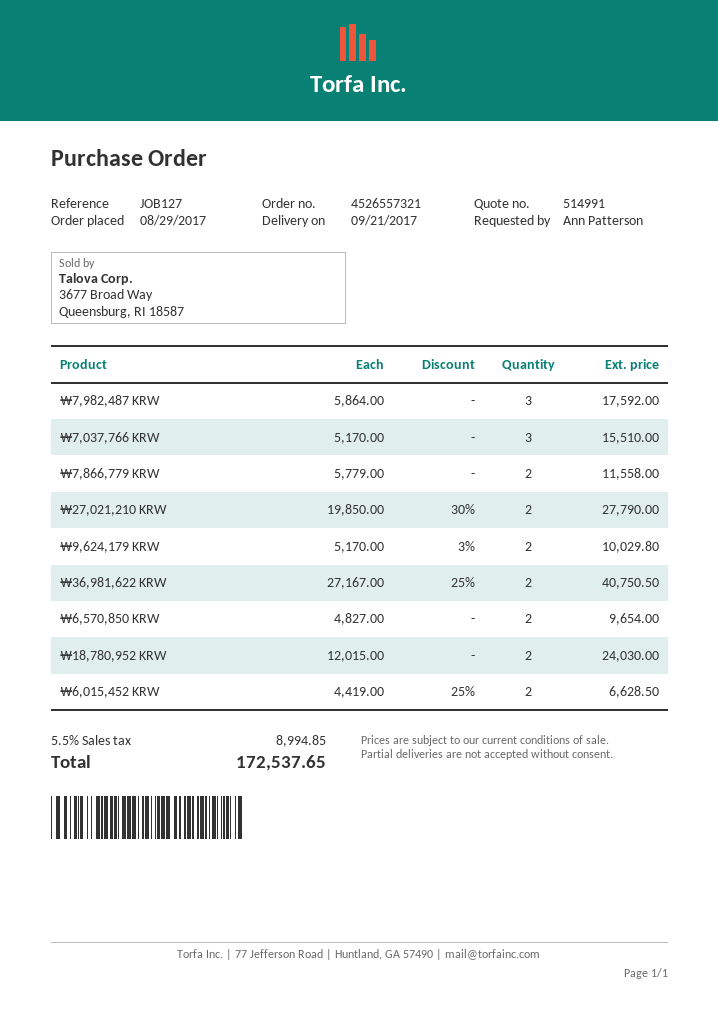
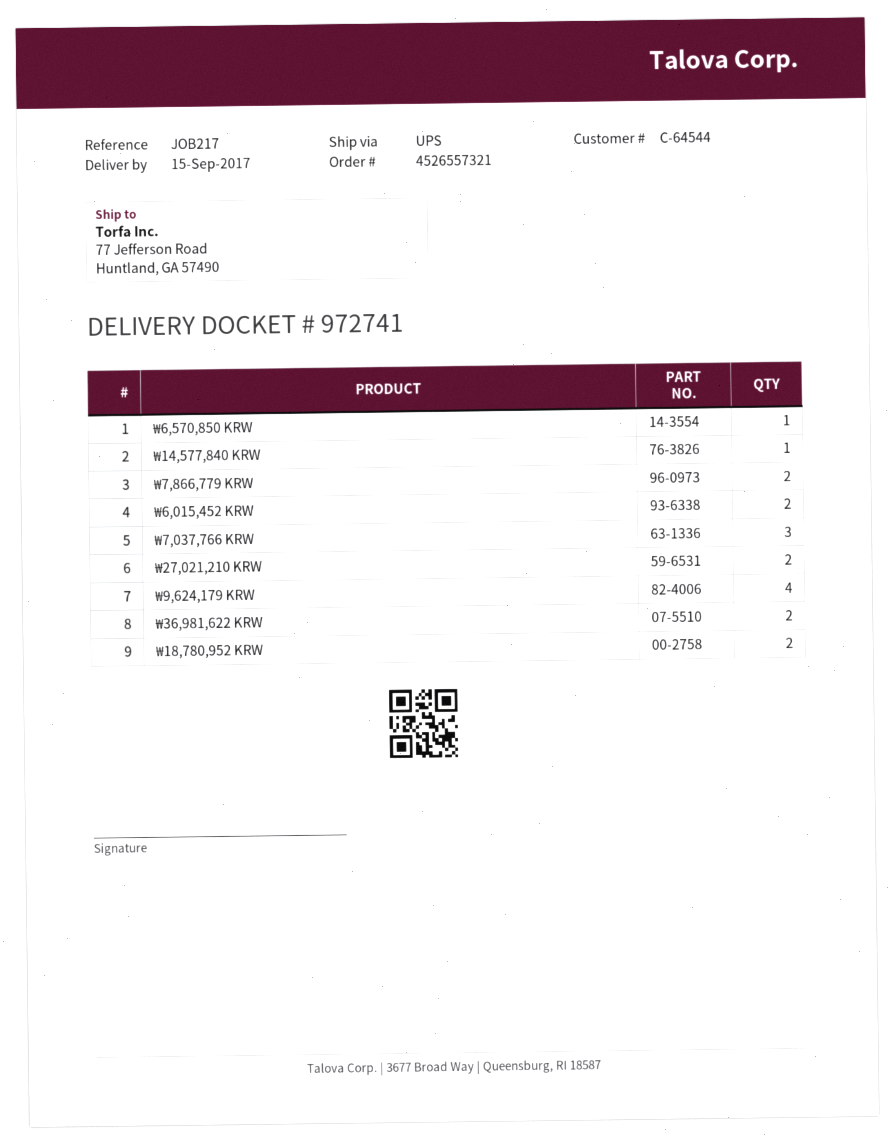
delivery date: 2017-09-21 -> 2017-09-15
reference: JOB127 -> JOB217
₩7,982,487 KRW: 3 -> none
₩9,624,179 KRW: 2 -> 4
₩6,570,850 KRW: 2 -> 1
₩14,577,840 KRW: none -> 1

